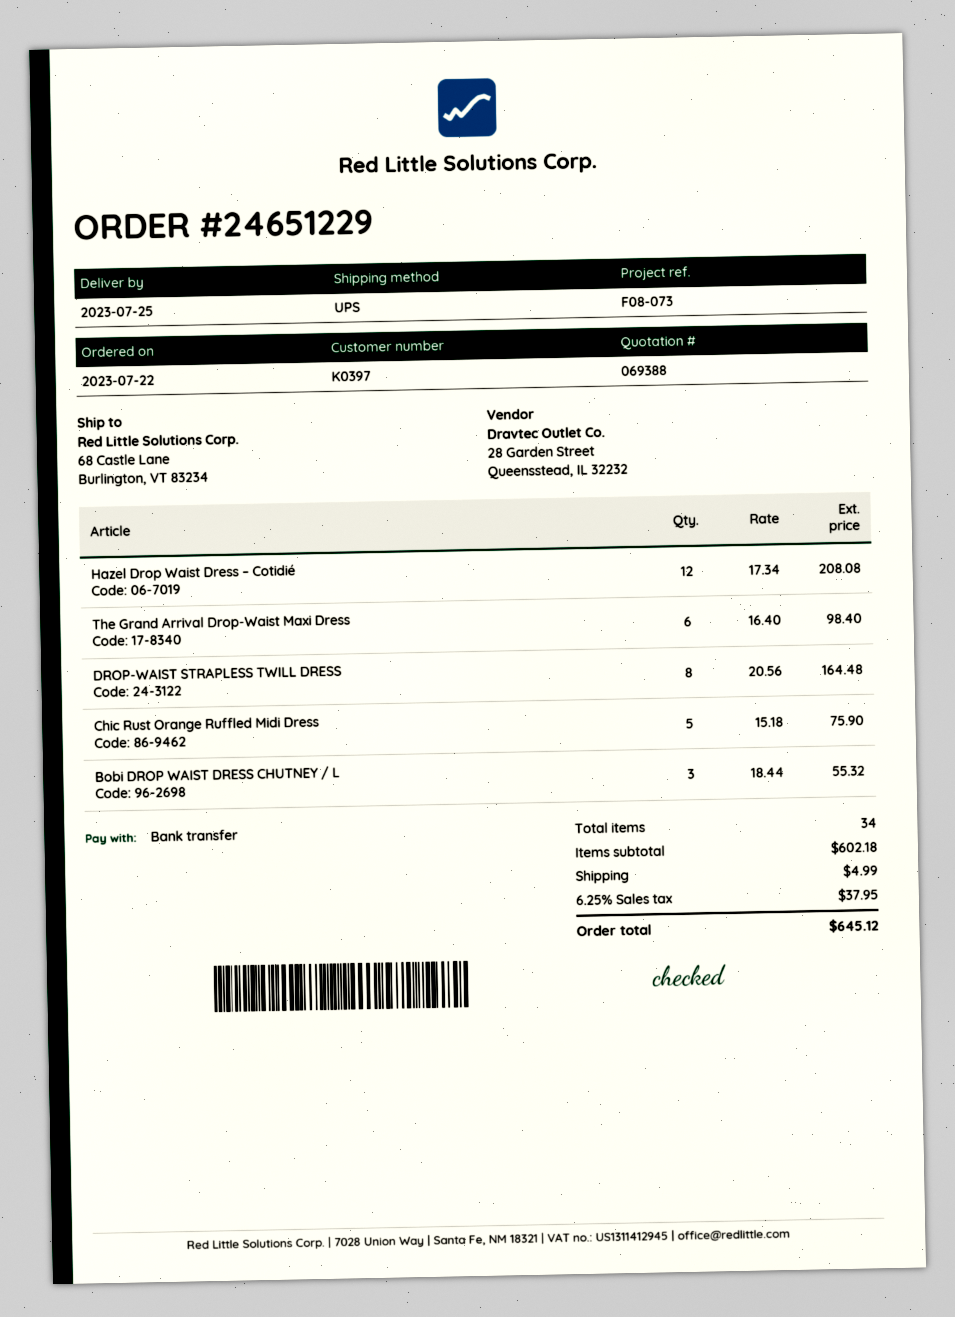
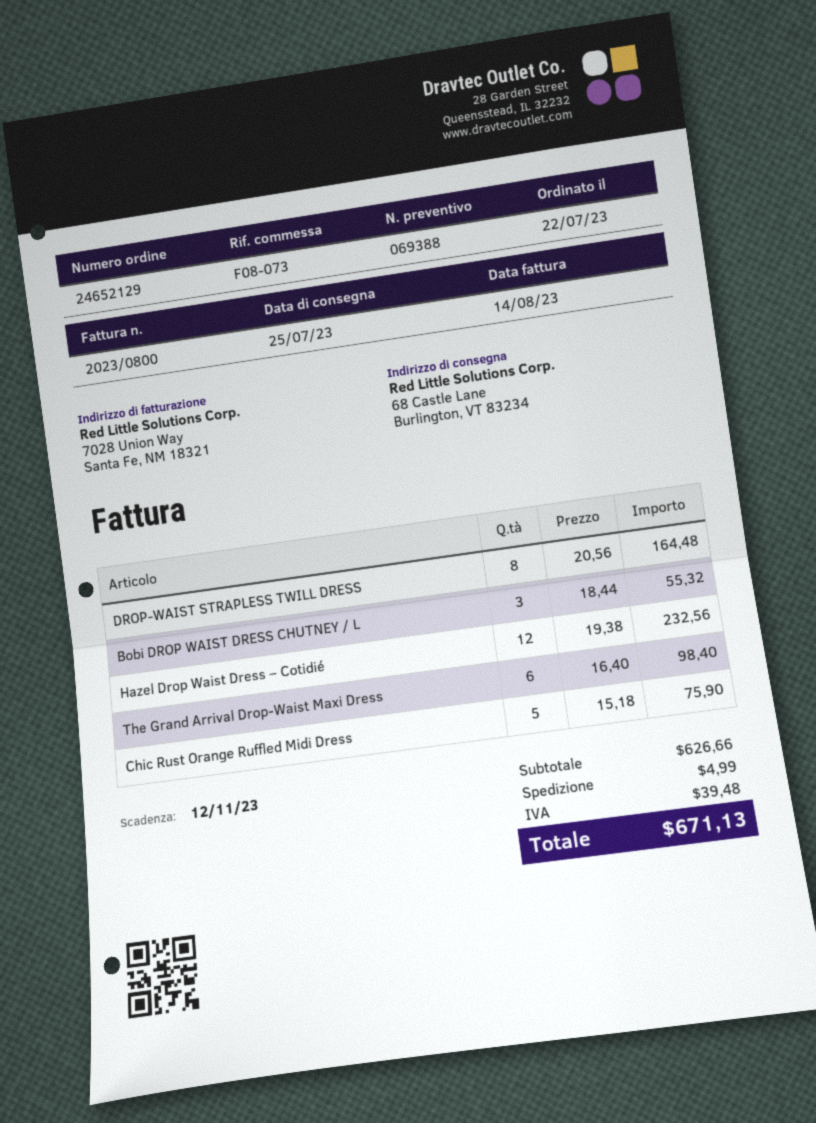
order number: 24651229 -> 24652129
Hazel Drop Waist Dress – Cotidié: 12 x 17.34 = 208.08 -> 12 x 19.38 = 232.56
subtotal: 602.18 -> 626.66
tax: 37.95 -> 39.48
total: 645.12 -> 671.13

